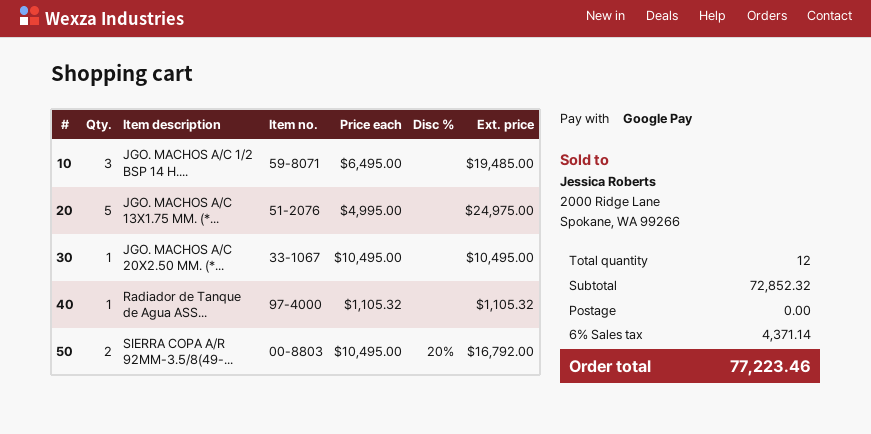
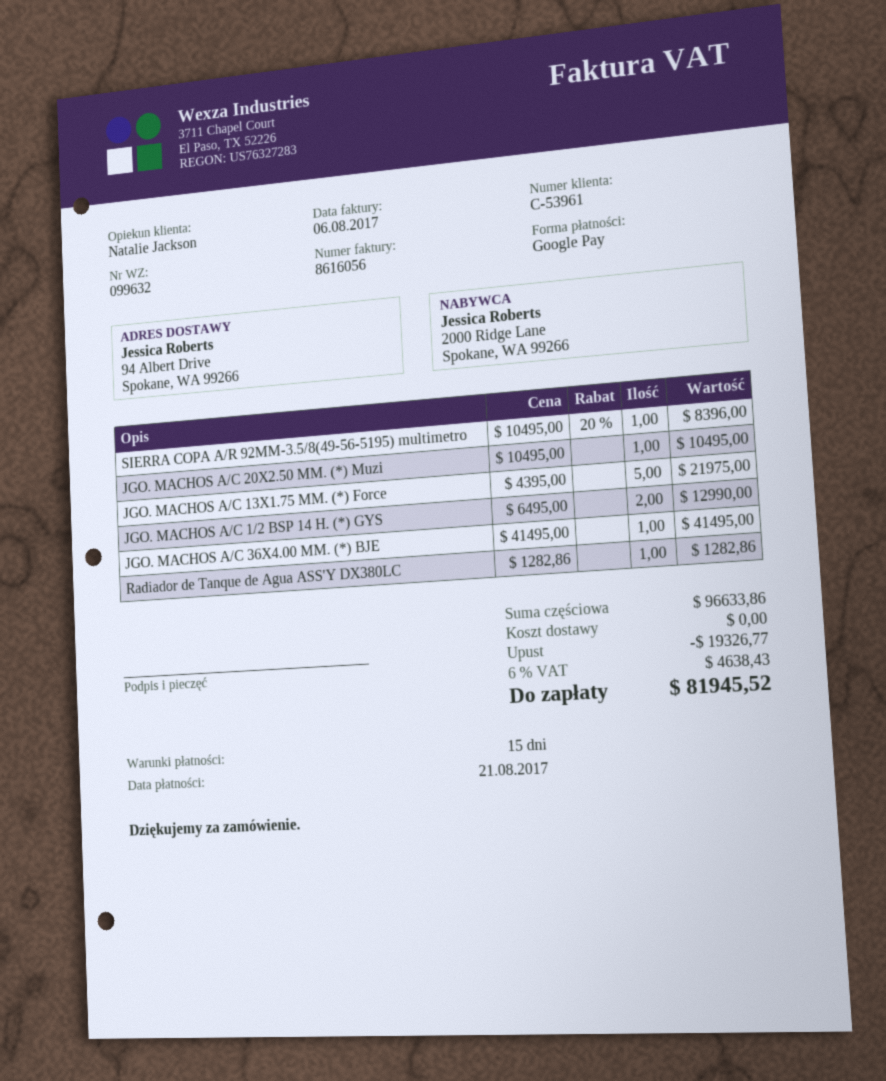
JGO. MACHOS A/C 1/2 BSP 14 H....: 3 x 6495.00 = 19485.00 -> 2 x 6495.00 = 12990.00
JGO. MACHOS A/C 13X1.75 MM. (*...: 5 x 4995.00 = 24975.00 -> 5 x 4395.00 = 21975.00
Radiador de Tanque de Agua ASS...: 1 x 1105.32 = 1105.32 -> 1 x 1282.86 = 1282.86
SIERRA COPA A/R 92MM-3.5/8(49-...: 2 x 10495.00 - 20% = 16792.00 -> 1 x 10495.00 - 20% = 8396.00
JGO. MACHOS A/C 36X4.00 MM. (*) BJE: none -> 1 x 41495.00 = 41495.00
subtotal: 72852.32 -> 96633.86
discount: none -> 19326.77
tax: 6% = 4371.14 -> 6% = 4638.43
total: 77223.46 -> 81945.52

